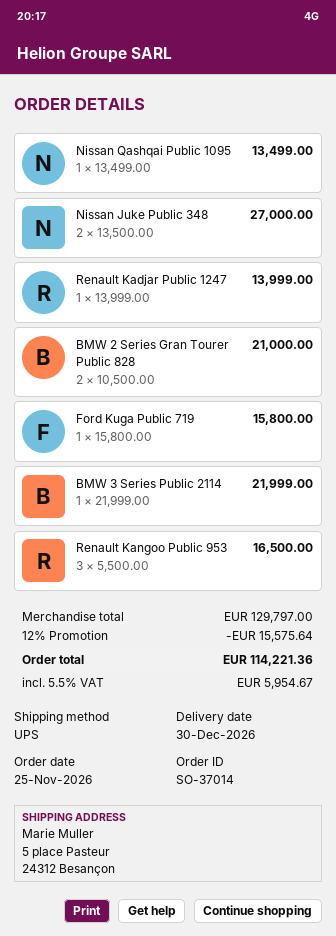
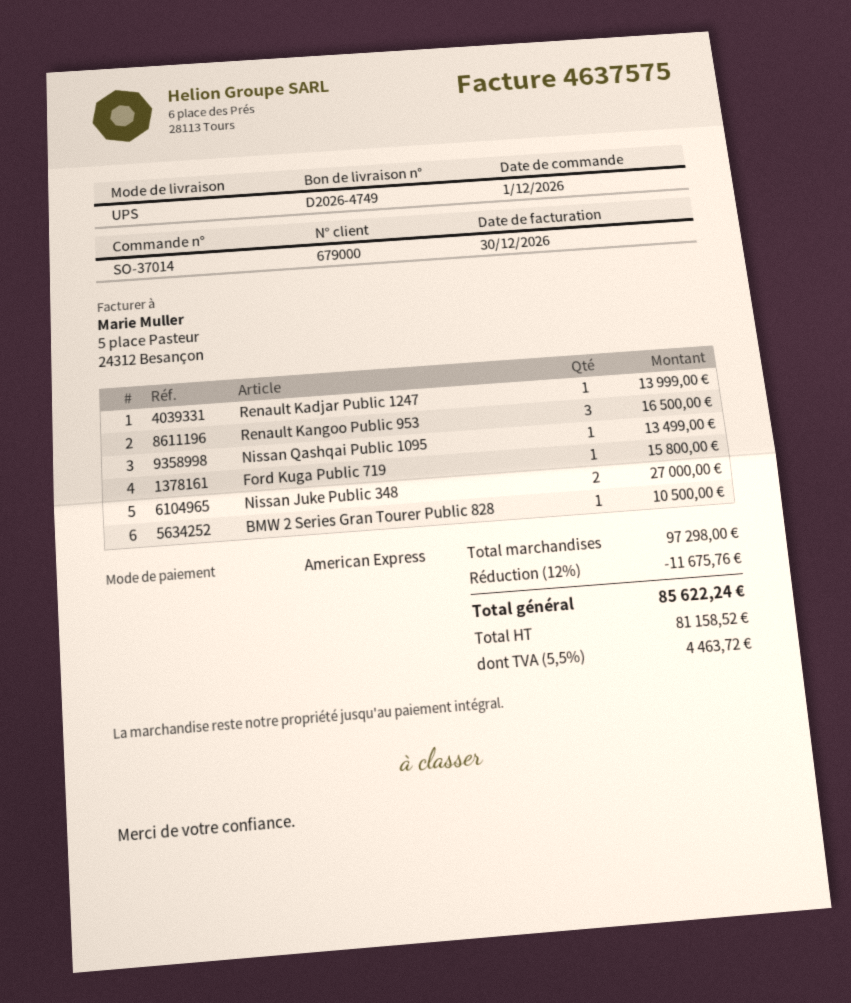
order date: 2026-11-25 -> 2026-12-01
BMW 2 Series Gran Tourer Public 828: 2 for 21000.00 -> 1 for 10500.00
BMW 3 Series Public 2114: 1 for 21999.00 -> none
subtotal: 129797.00 -> 97298.00
discount: 12% = 15575.64 -> 12% = 11675.76
tax: 5.5% = 5954.67 -> 5.5% = 4463.72
total: 114221.36 -> 85622.24

